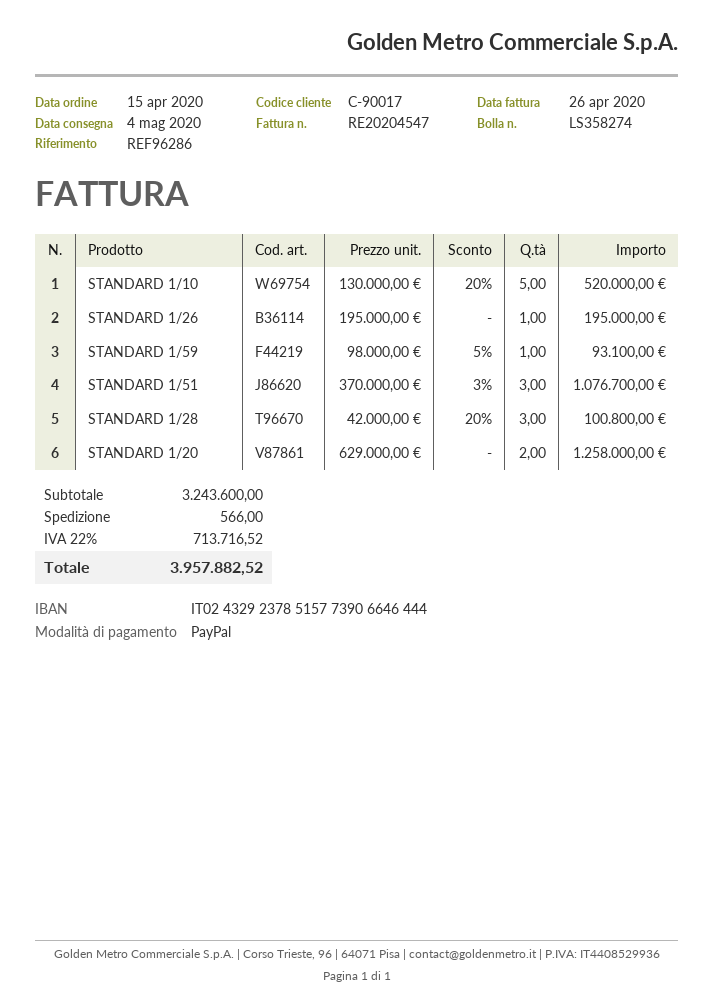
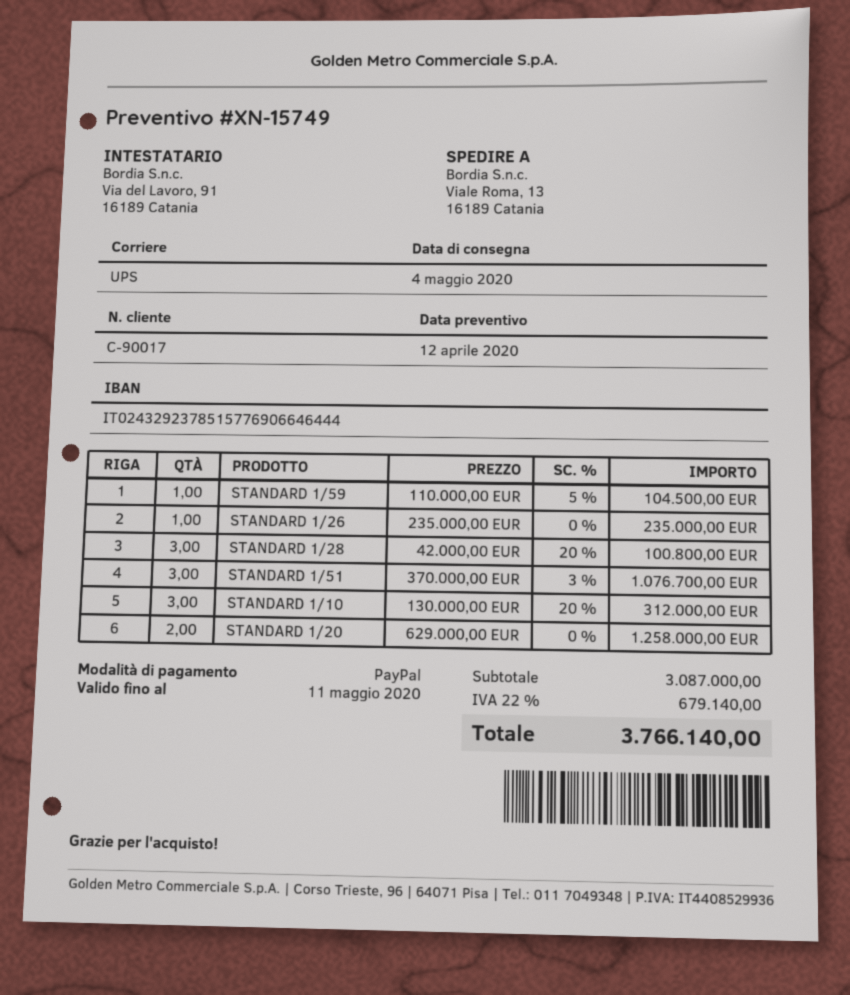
bank account: IT0243292378515773906646444 -> IT0243292378515776906646444
STANDARD 1/10: 5 x 130000.00 - 20% = 520000.00 -> 3 x 130000.00 - 20% = 312000.00
STANDARD 1/26: 1 x 195000.00 = 195000.00 -> 1 x 235000.00 = 235000.00
STANDARD 1/59: 1 x 98000.00 - 5% = 93100.00 -> 1 x 110000.00 - 5% = 104500.00
subtotal: 3243600.00 -> 3087000.00
shipping: 566.00 -> none
tax: 22% = 713716.52 -> 22% = 679140.00
total: 3957882.52 -> 3766140.00

